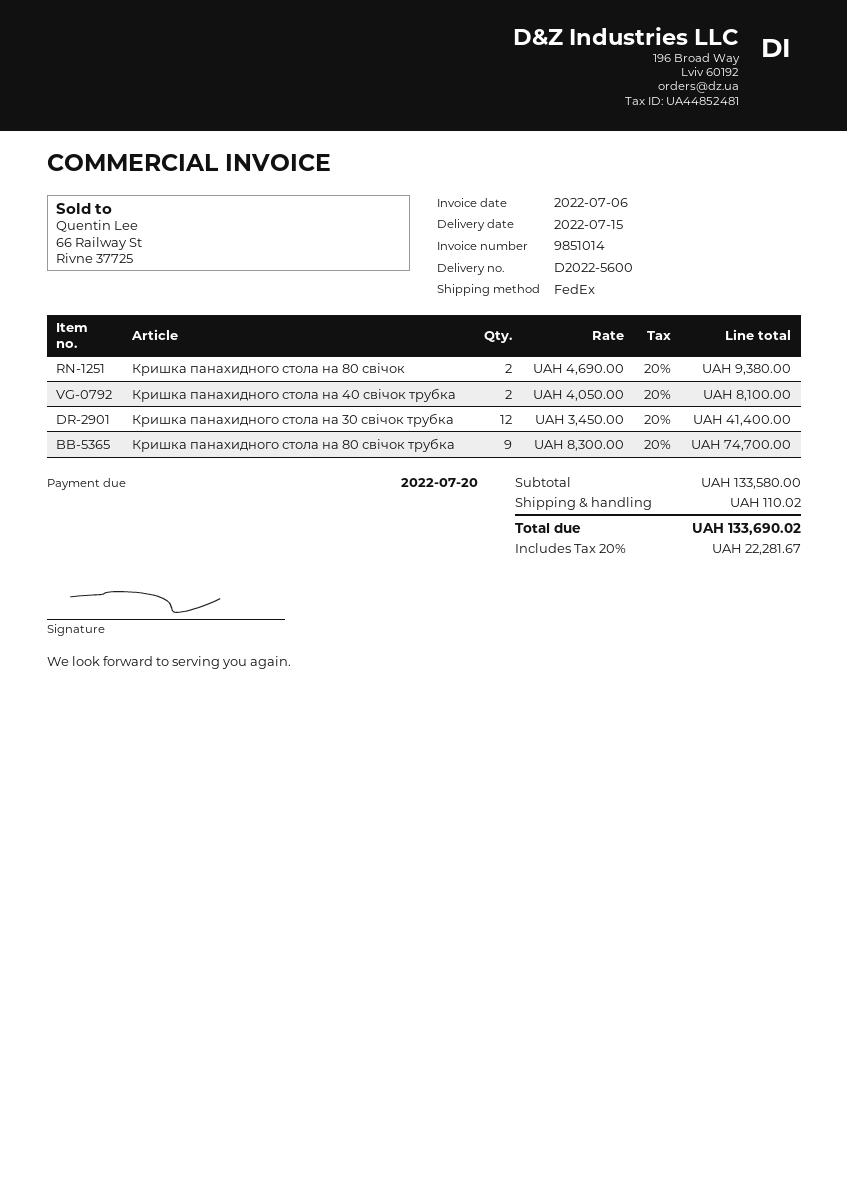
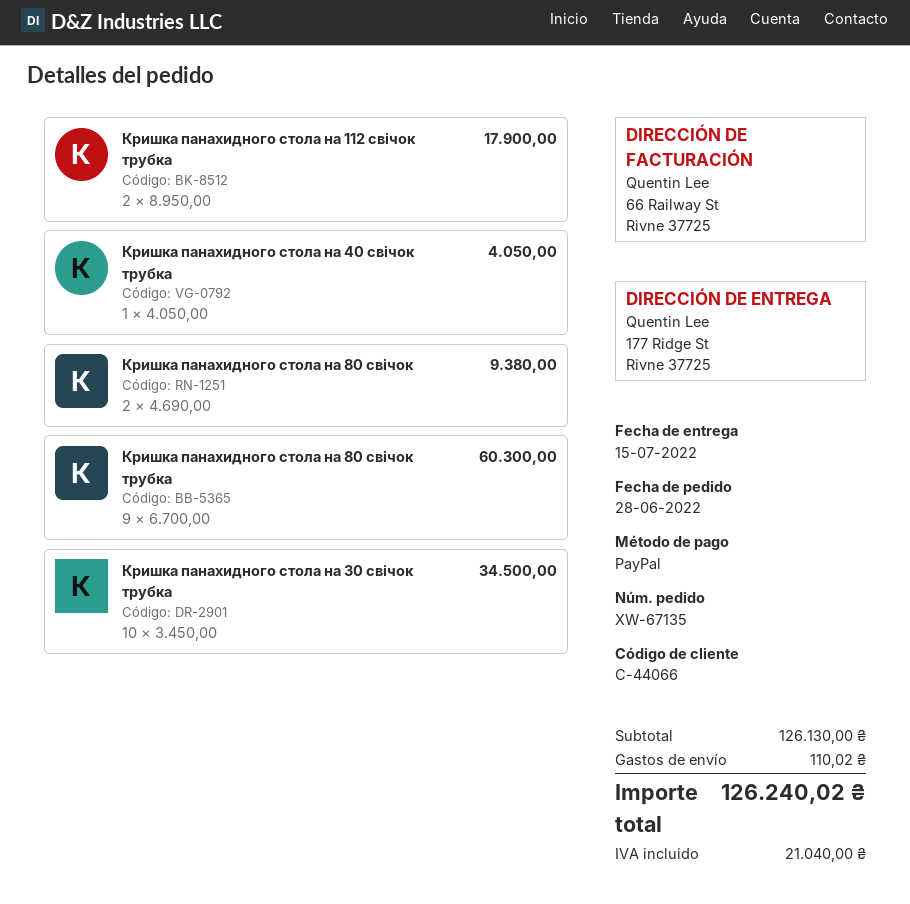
Кришка панахидного стола на 40 свічок трубка: 2 x 4050.00 = 8100.00 -> 1 x 4050.00 = 4050.00
Кришка панахидного стола на 30 свічок трубка: 12 x 3450.00 = 41400.00 -> 10 x 3450.00 = 34500.00
Кришка панахидного стола на 80 свічок трубка: 9 x 8300.00 = 74700.00 -> 9 x 6700.00 = 60300.00
Кришка панахидного стола на 112 свічок трубка: none -> 2 x 8950.00 = 17900.00
subtotal: 133580.00 -> 126130.00
tax: 22281.67 -> 21040.00
total: 133690.02 -> 126240.02

